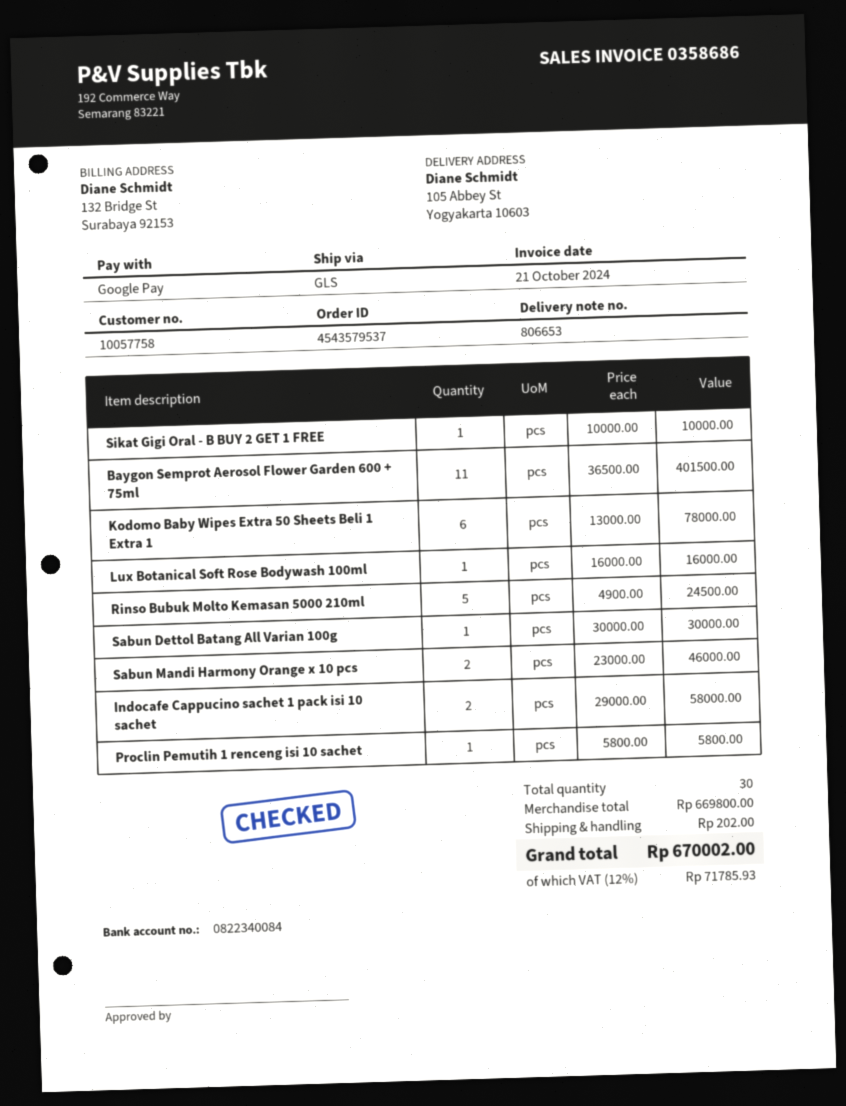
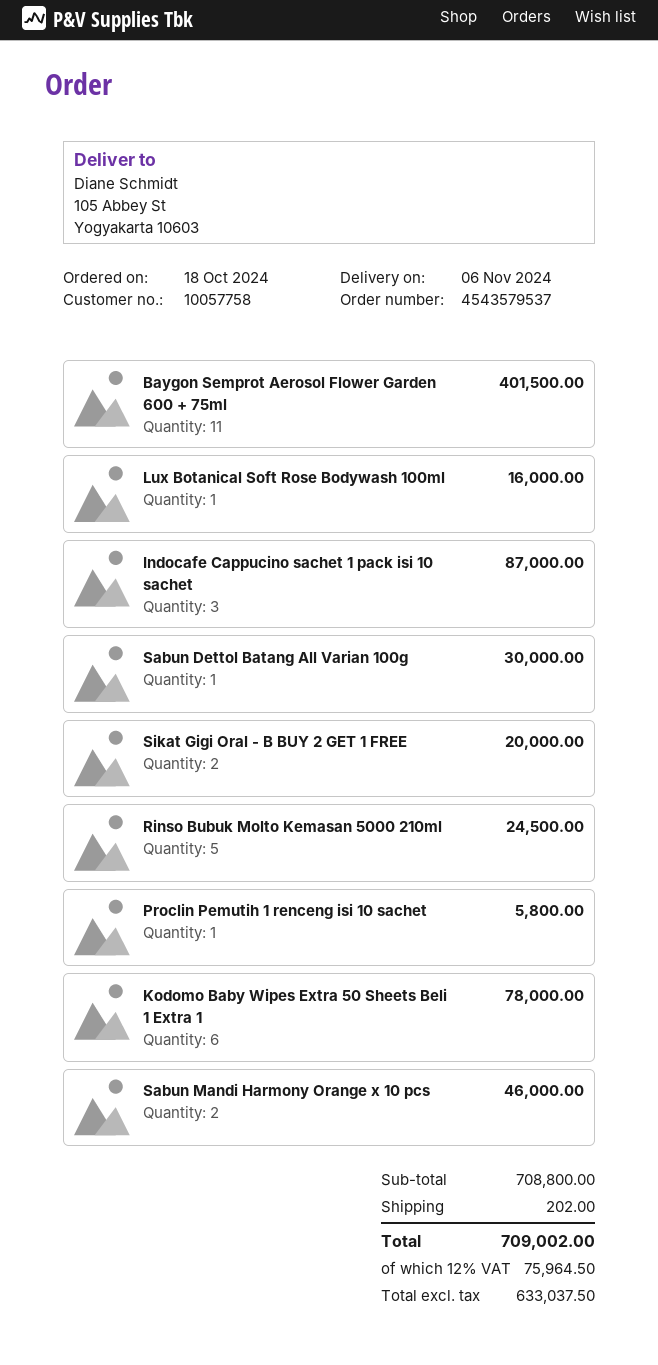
Sikat Gigi Oral - B BUY 2 GET 1 FREE: 1 for 10000.00 -> 2 for 20000.00
Indocafe Cappucino sachet 1 pack isi 10 sachet: 2 for 58000.00 -> 3 for 87000.00
subtotal: 669800.00 -> 708800.00
tax: 12% = 71785.93 -> 12% = 75964.50
total: 670002.00 -> 709002.00

